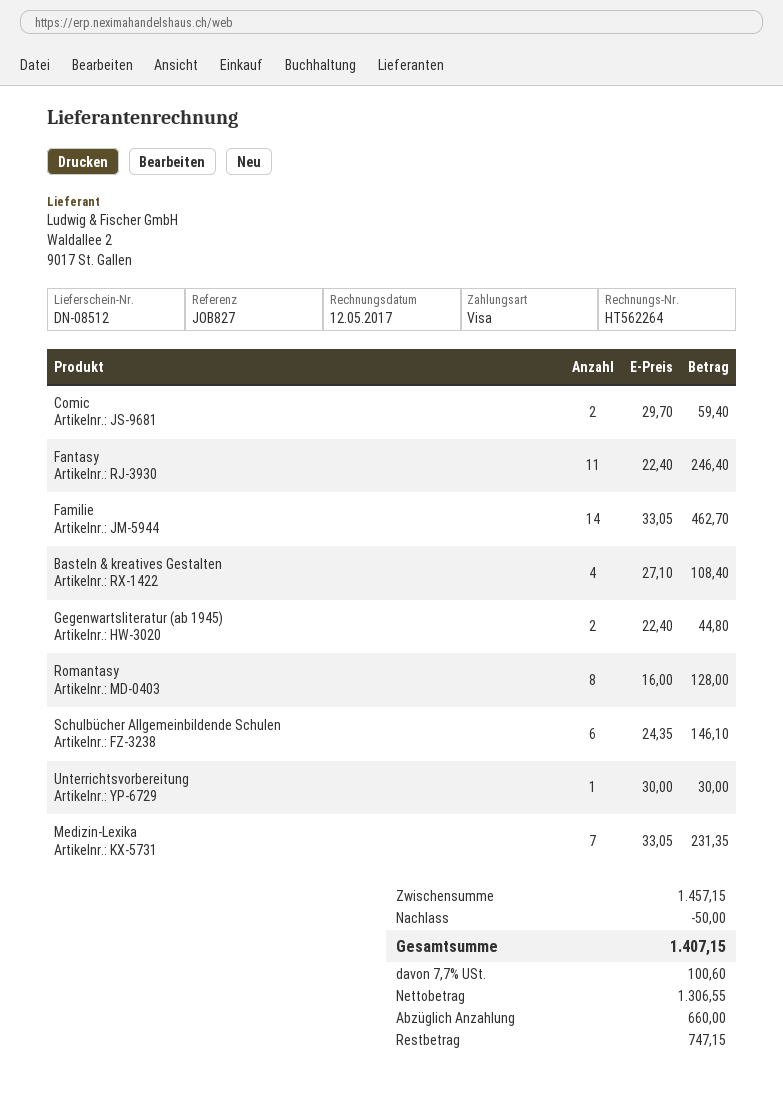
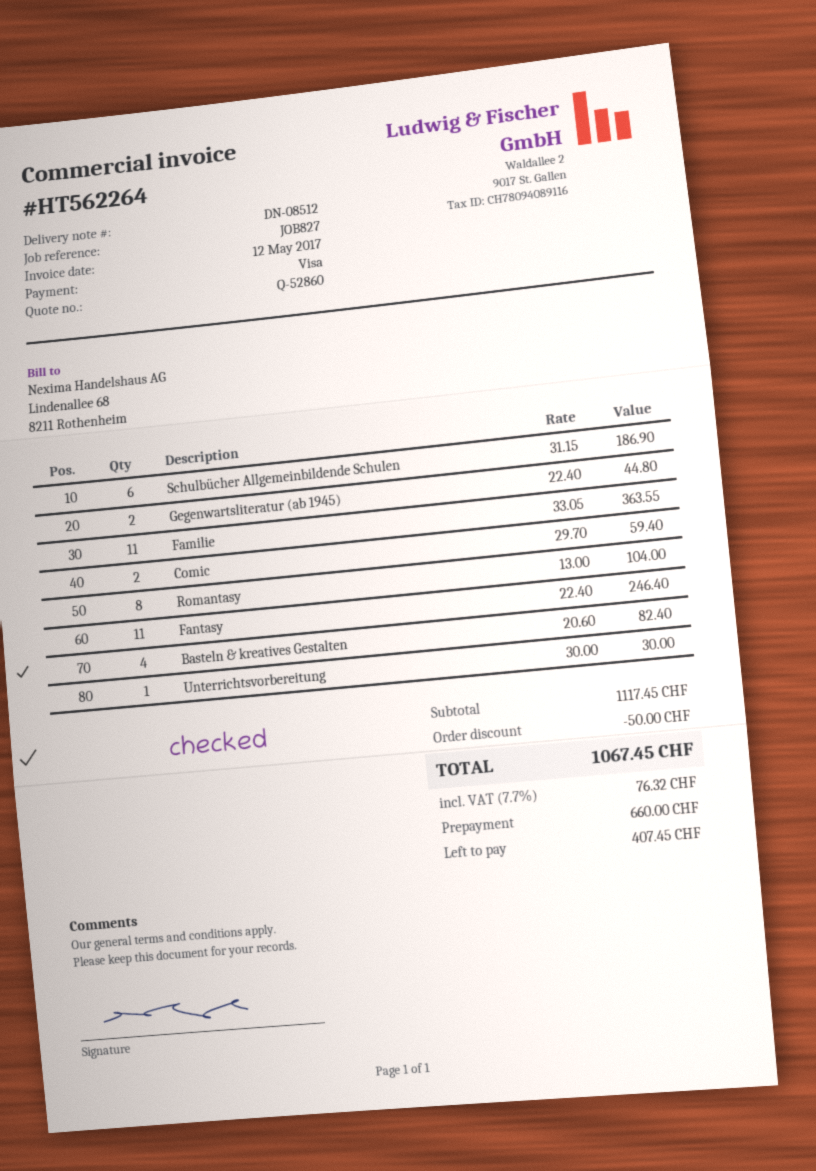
Familie: 14 x 33.05 = 462.70 -> 11 x 33.05 = 363.55
Basteln & kreatives Gestalten: 4 x 27.10 = 108.40 -> 4 x 20.60 = 82.40
Romantasy: 8 x 16.00 = 128.00 -> 8 x 13.00 = 104.00
Schulbücher Allgemeinbildende Schulen: 6 x 24.35 = 146.10 -> 6 x 31.15 = 186.90
Medizin-Lexika: 7 x 33.05 = 231.35 -> none
subtotal: 1457.15 -> 1117.45
tax: 7.7% = 100.60 -> 7.7% = 76.32
total: 1407.15 -> 1067.45
balance: 747.15 -> 407.45

